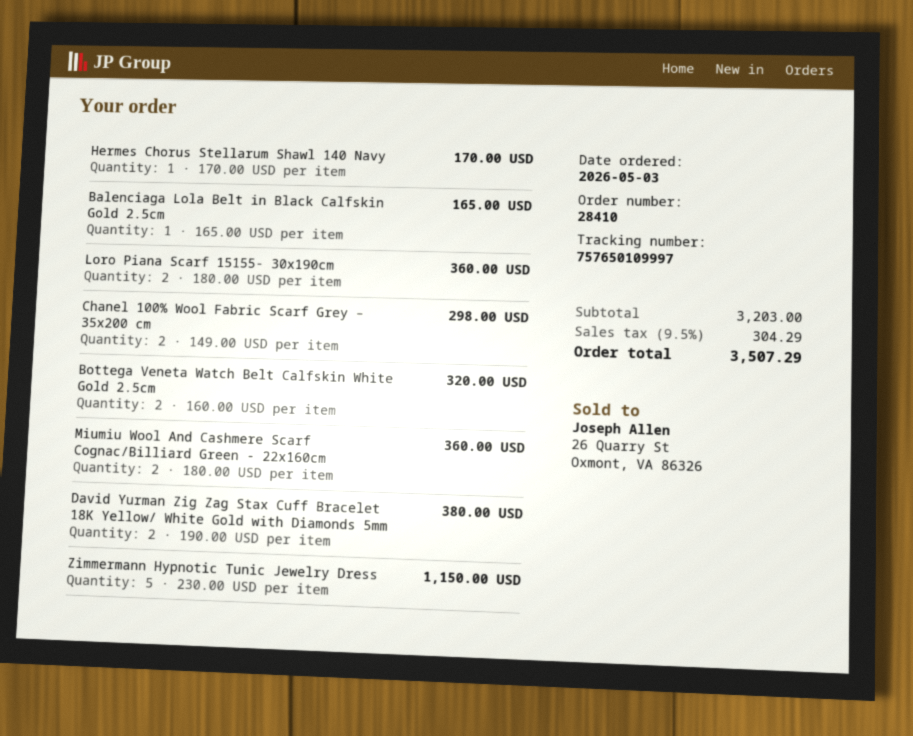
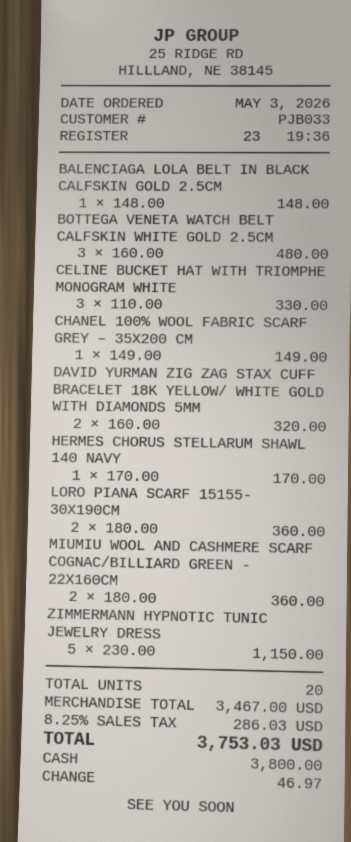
Balenciaga Lola Belt in Black Calfskin Gold 2.5cm: 1 x 165.00 = 165.00 -> 1 x 148.00 = 148.00
Chanel 100% Wool Fabric Scarf Grey – 35x200 cm: 2 x 149.00 = 298.00 -> 1 x 149.00 = 149.00
Bottega Veneta Watch Belt Calfskin White Gold 2.5cm: 2 x 160.00 = 320.00 -> 3 x 160.00 = 480.00
David Yurman Zig Zag Stax Cuff Bracelet 18K Yellow/ White Gold with Diamonds 5mm: 2 x 190.00 = 380.00 -> 2 x 160.00 = 320.00
CELINE BUCKET HAT WITH TRIOMPHE MONOGRAM WHITE: none -> 3 x 110.00 = 330.00
subtotal: 3203.00 -> 3467.00
tax: 9.5% = 304.29 -> 8.25% = 286.03
total: 3507.29 -> 3753.03

